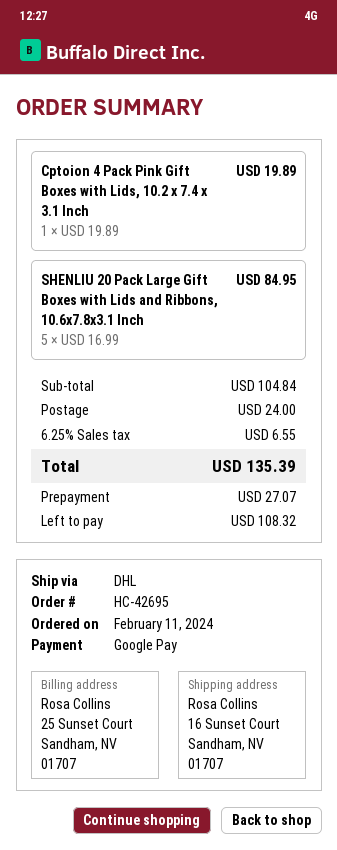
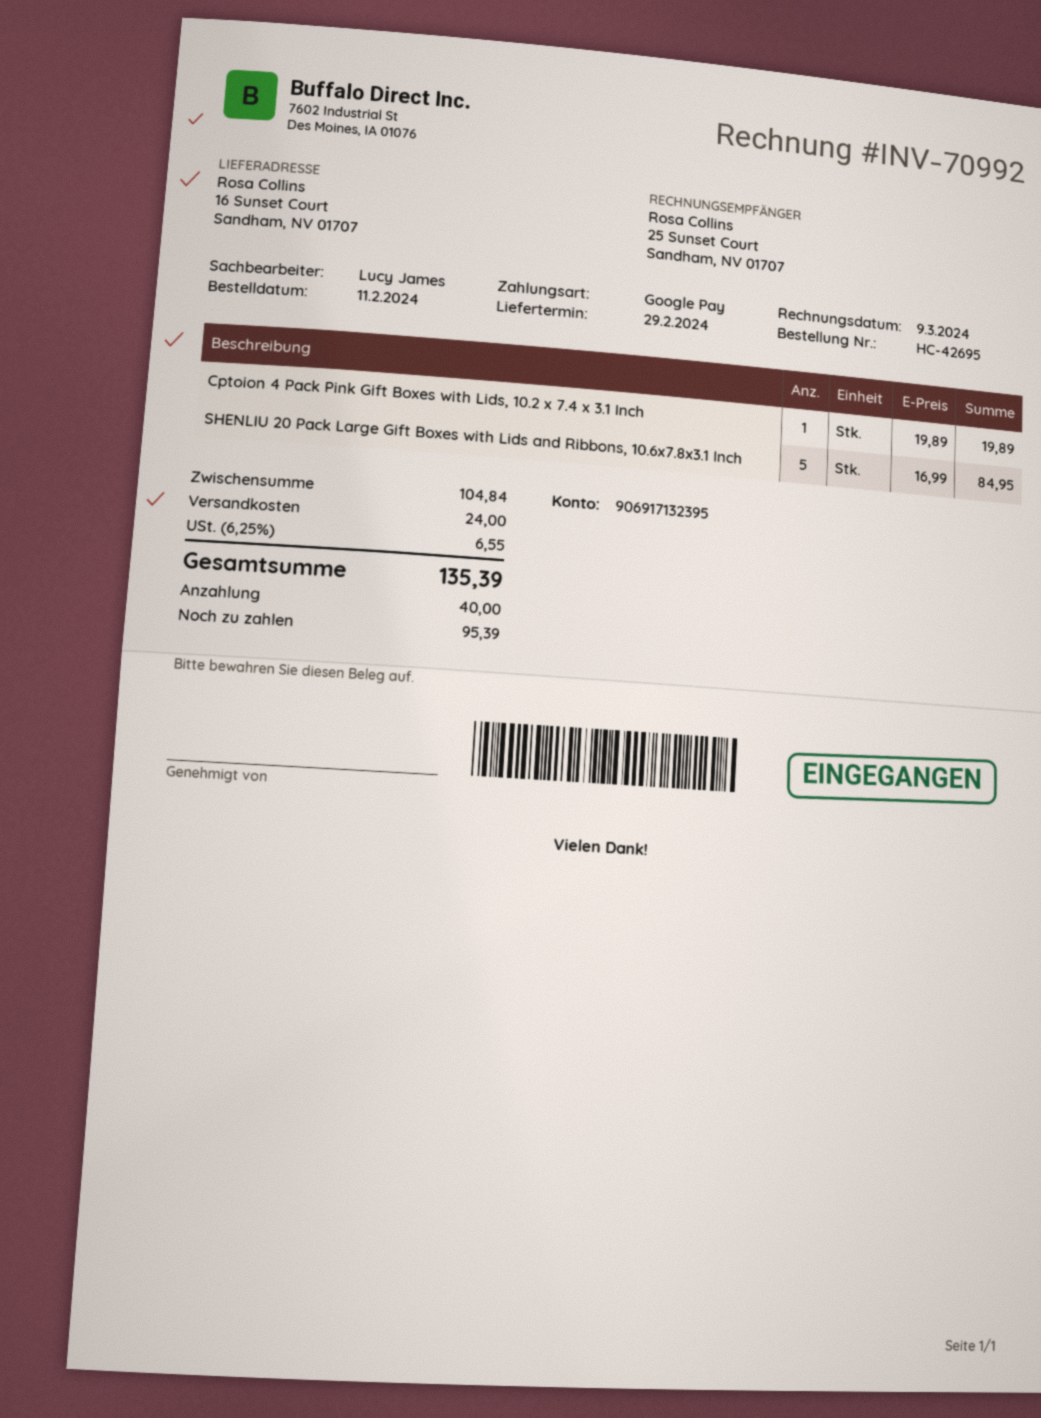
deposit: 27.07 -> 40.00
balance: 108.32 -> 95.39

